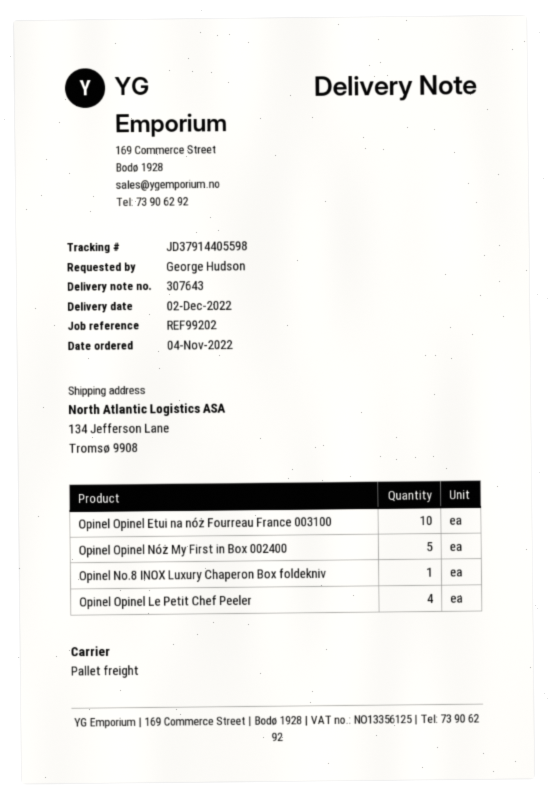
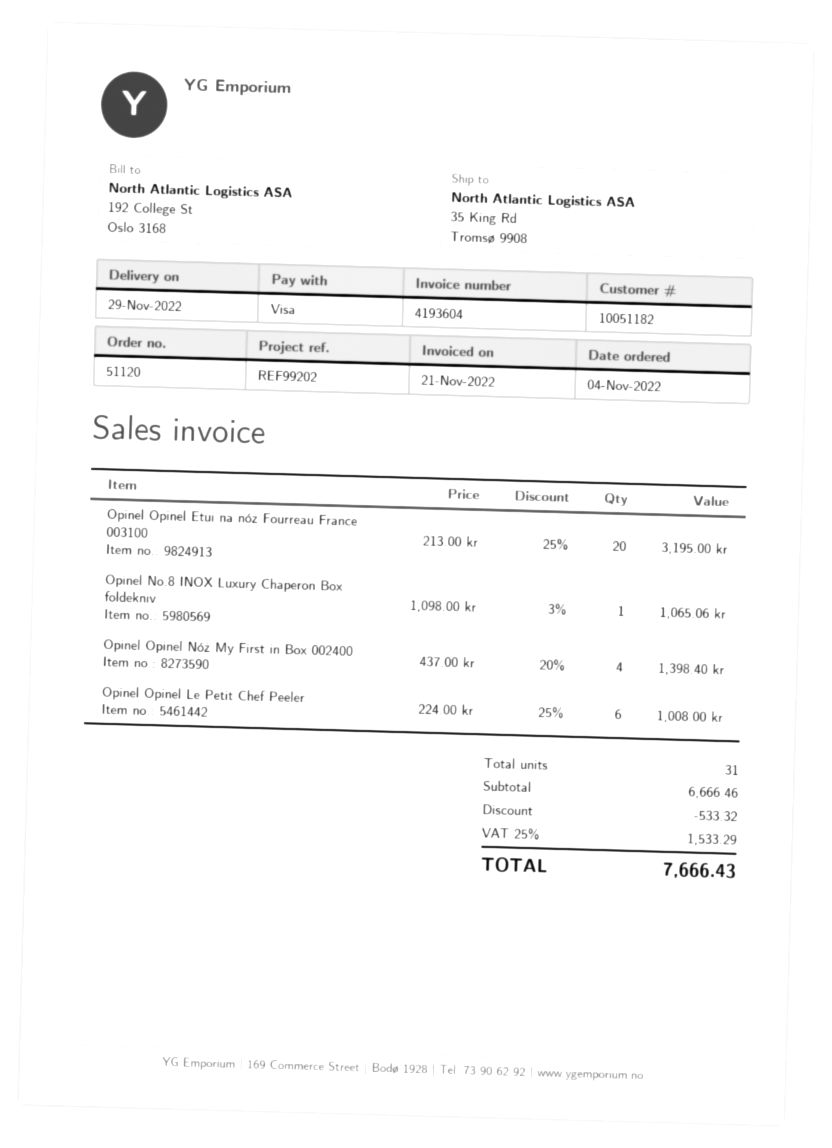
delivery date: 2022-12-02 -> 2022-11-29
ship to: 134 Jefferson Lane, Tromsø 9908 -> 35 King Rd, Tromsø 9908
Opinel Opinel Etui na nóż Fourreau France 003100: 10 -> 20
Opinel Opinel Nóż My First in Box 002400: 5 -> 4
Opinel Opinel Le Petit Chef Peeler: 4 -> 6

